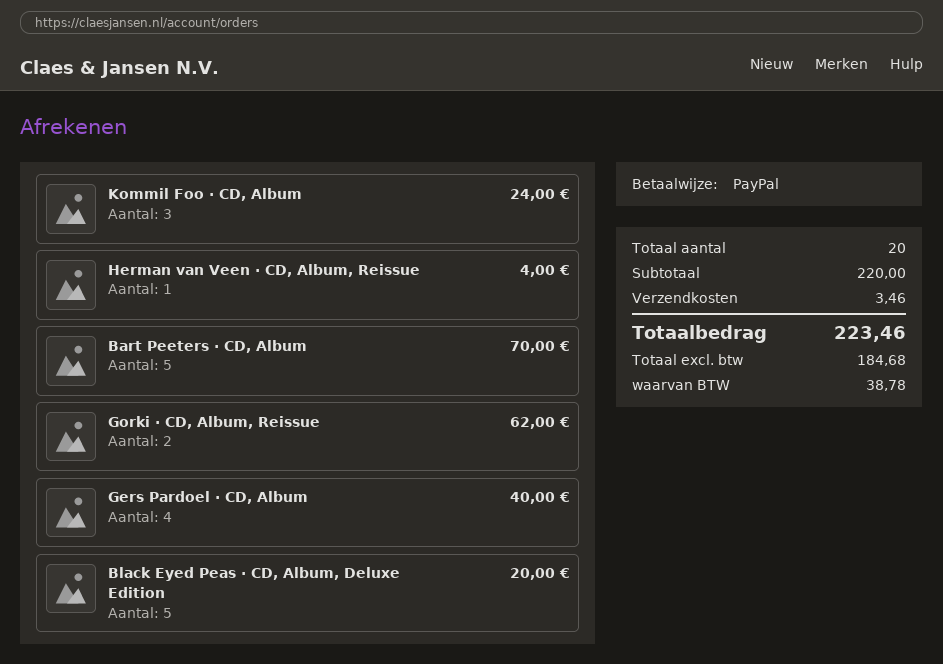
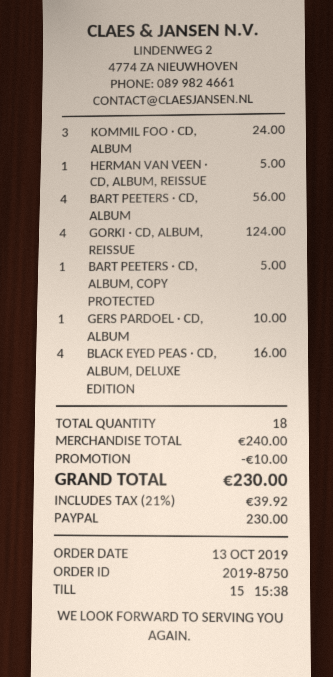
Herman van Veen · CD, Album, Reissue: 1 for 4.00 -> 1 for 5.00
Bart Peeters · CD, Album: 5 for 70.00 -> 4 for 56.00
Gorki · CD, Album, Reissue: 2 for 62.00 -> 4 for 124.00
Gers Pardoel · CD, Album: 4 for 40.00 -> 1 for 10.00
Black Eyed Peas · CD, Album, Deluxe Edition: 5 for 20.00 -> 4 for 16.00
BART PEETERS · CD, ALBUM, COPY PROTECTED: none -> 1 for 5.00
total quantity: 20 -> 18
subtotal: 220.00 -> 240.00
discount: none -> 10.00
shipping: 3.46 -> none
tax: 38.78 -> 39.92
total: 223.46 -> 230.00

